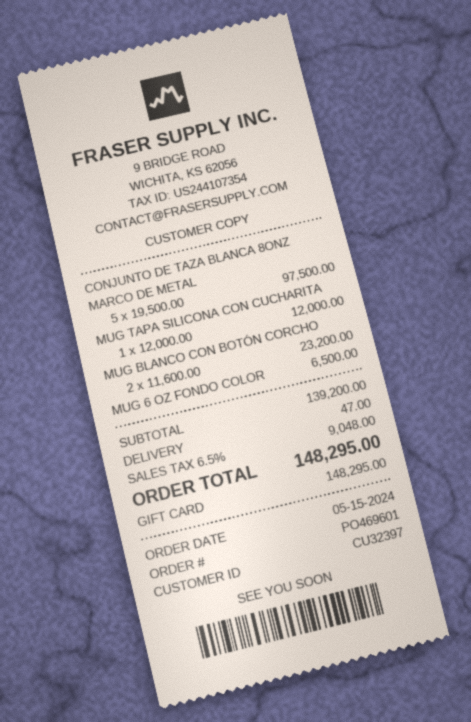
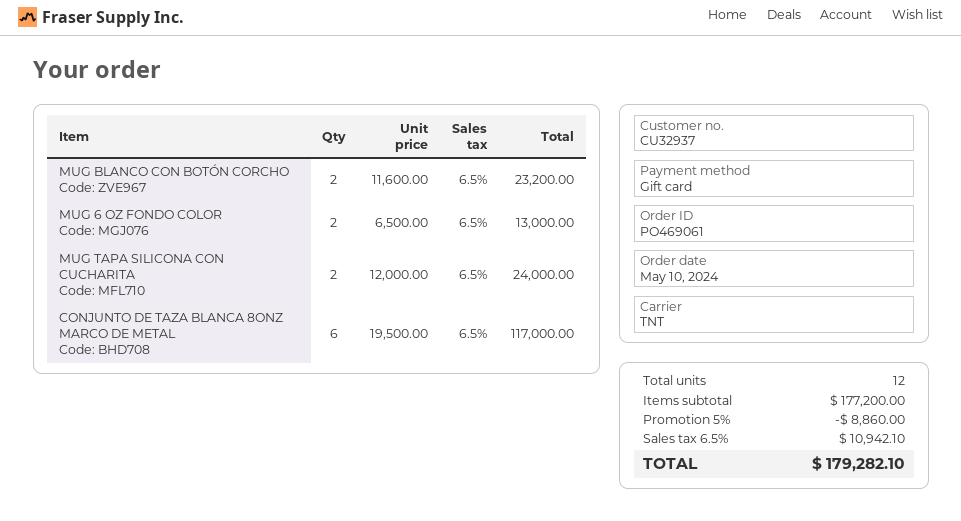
order number: PO469601 -> PO469061
order date: 2024-05-15 -> 2024-05-10
customer number: CU32397 -> CU32937
CONJUNTO DE TAZA BLANCA 8ONZ MARCO DE METAL: 5 x 19500.00 = 97500.00 -> 6 x 19500.00 = 117000.00
MUG TAPA SILICONA CON CUCHARITA: 1 x 12000.00 = 12000.00 -> 2 x 12000.00 = 24000.00
MUG 6 OZ FONDO COLOR: 1 x 6500.00 = 6500.00 -> 2 x 6500.00 = 13000.00
subtotal: 139200.00 -> 177200.00
discount: none -> 5% = 8860.00
shipping: 47.00 -> none
tax: 6.5% = 9048.00 -> 6.5% = 10942.10
total: 148295.00 -> 179282.10

